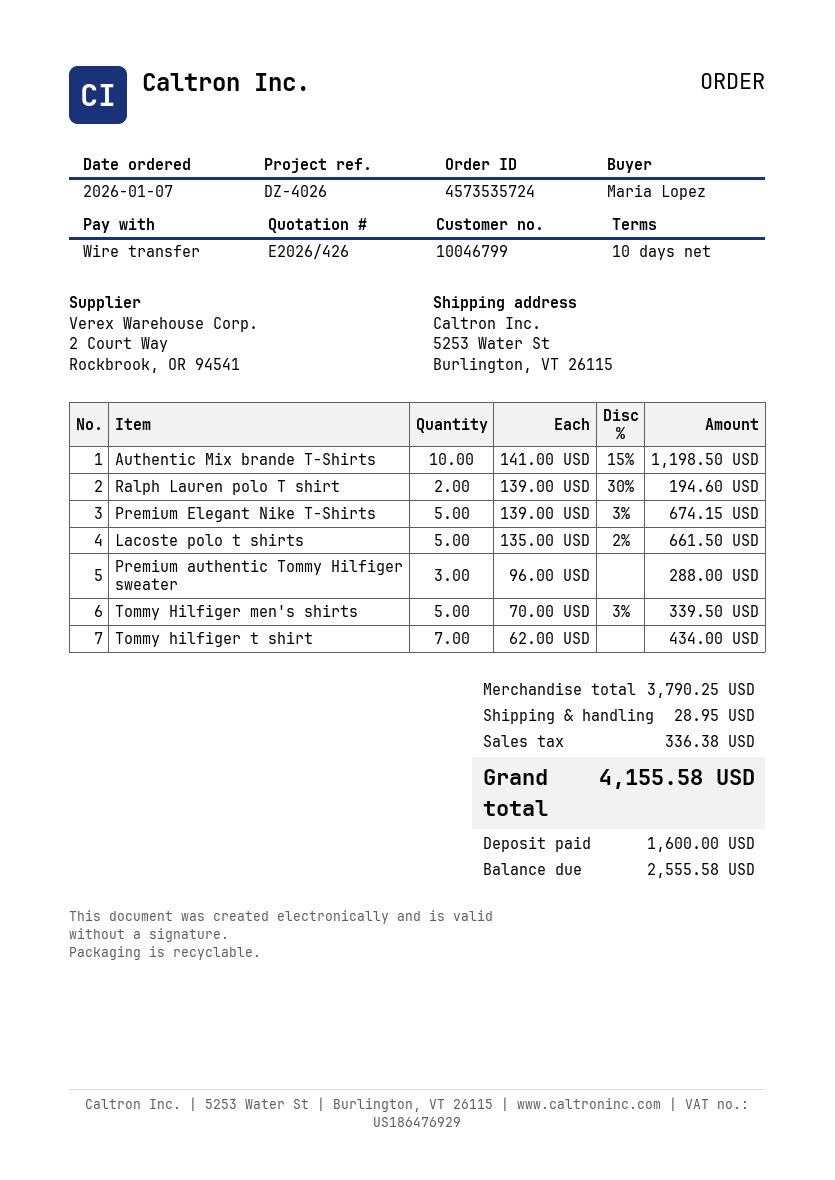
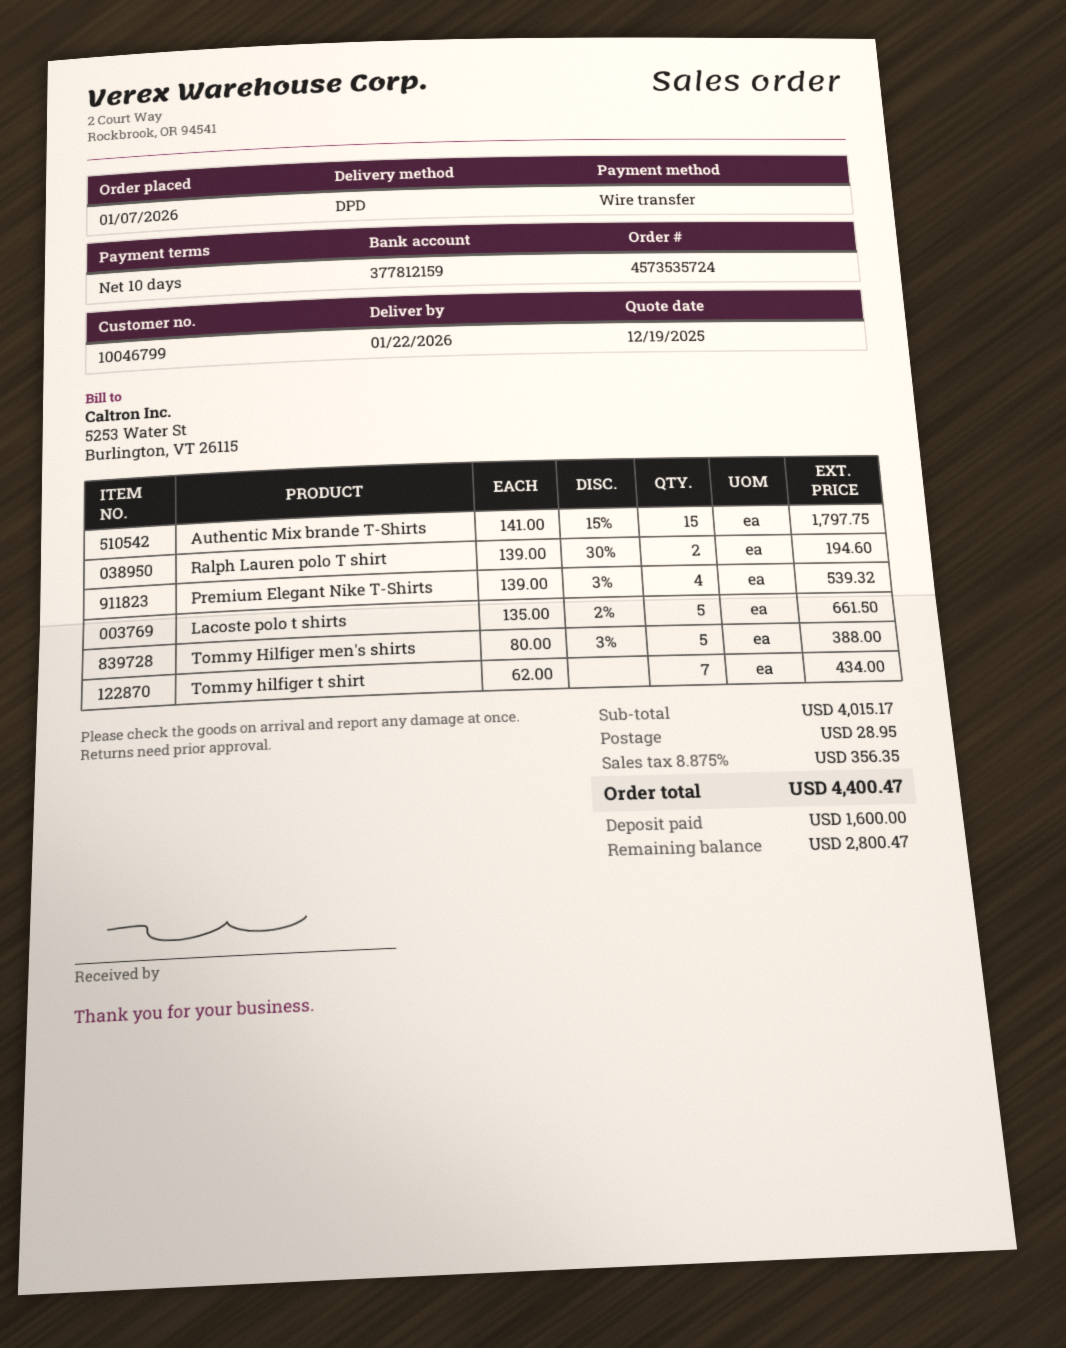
Authentic Mix brande T-Shirts: 10 x 141.00 - 15% = 1198.50 -> 15 x 141.00 - 15% = 1797.75
Premium Elegant Nike T-Shirts: 5 x 139.00 - 3% = 674.15 -> 4 x 139.00 - 3% = 539.32
Premium authentic Tommy Hilfiger sweater: 3 x 96.00 = 288.00 -> none
Tommy Hilfiger men's shirts: 5 x 70.00 - 3% = 339.50 -> 5 x 80.00 - 3% = 388.00
subtotal: 3790.25 -> 4015.17
tax: 336.38 -> 356.35
total: 4155.58 -> 4400.47
balance: 2555.58 -> 2800.47

